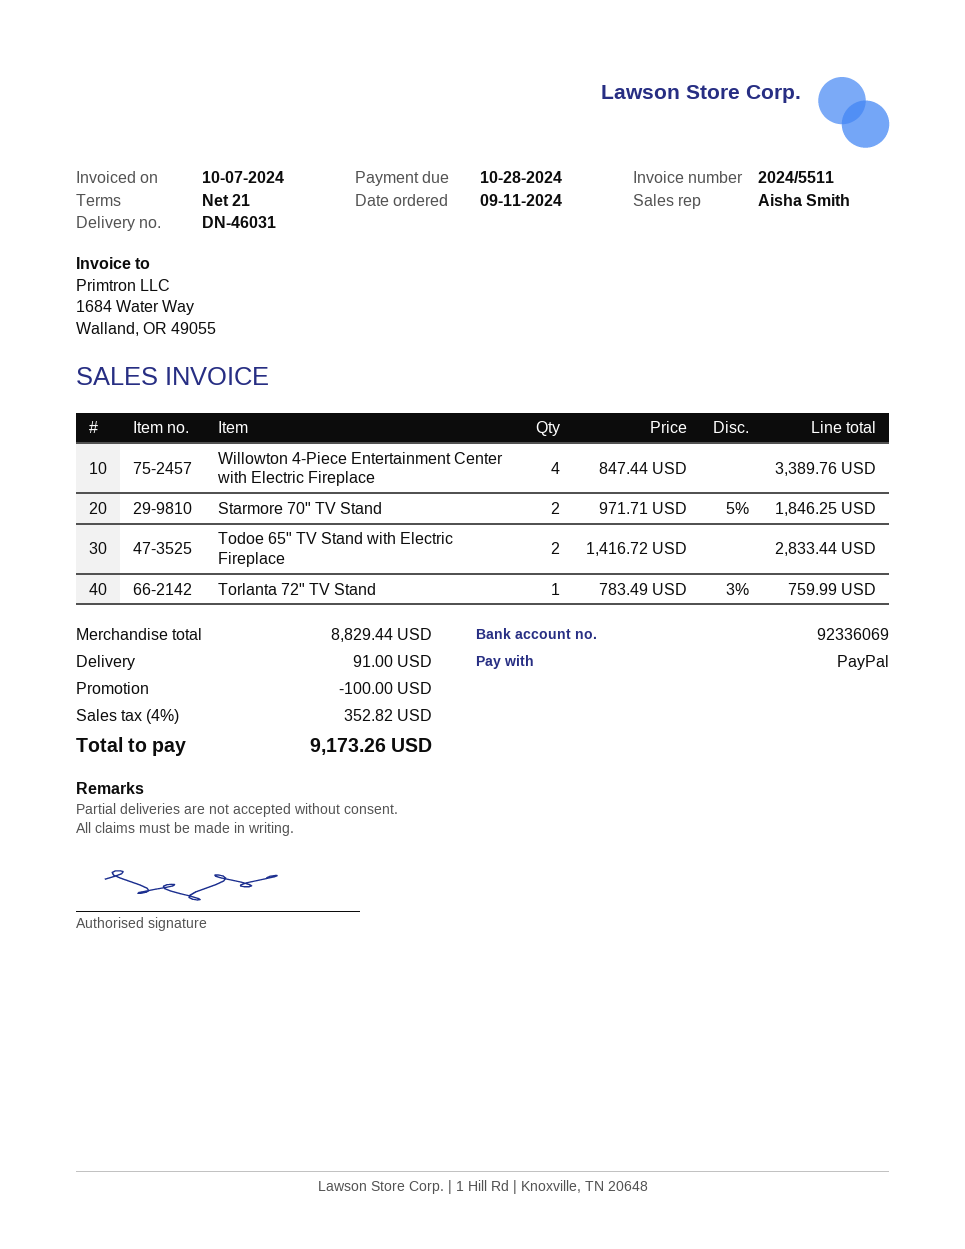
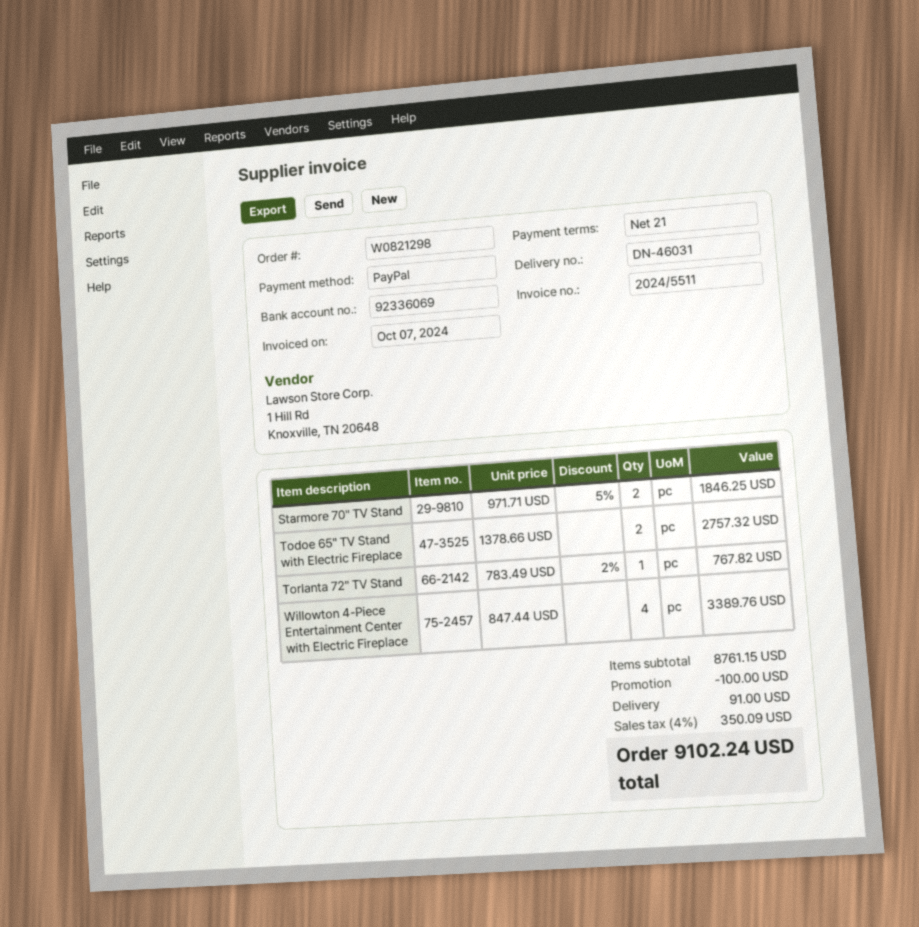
Todoe 65" TV Stand with Electric Fireplace: 2 x 1416.72 = 2833.44 -> 2 x 1378.66 = 2757.32
Torlanta 72" TV Stand: 1 x 783.49 - 3% = 759.99 -> 1 x 783.49 - 2% = 767.82
subtotal: 8829.44 -> 8761.15
tax: 4% = 352.82 -> 4% = 350.09
total: 9173.26 -> 9102.24

